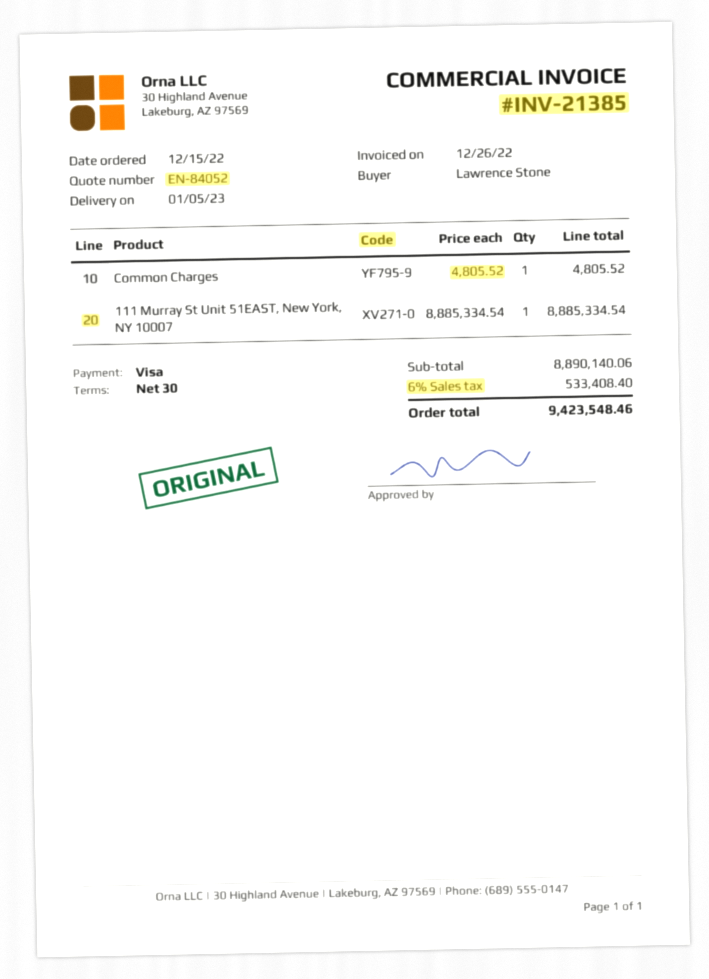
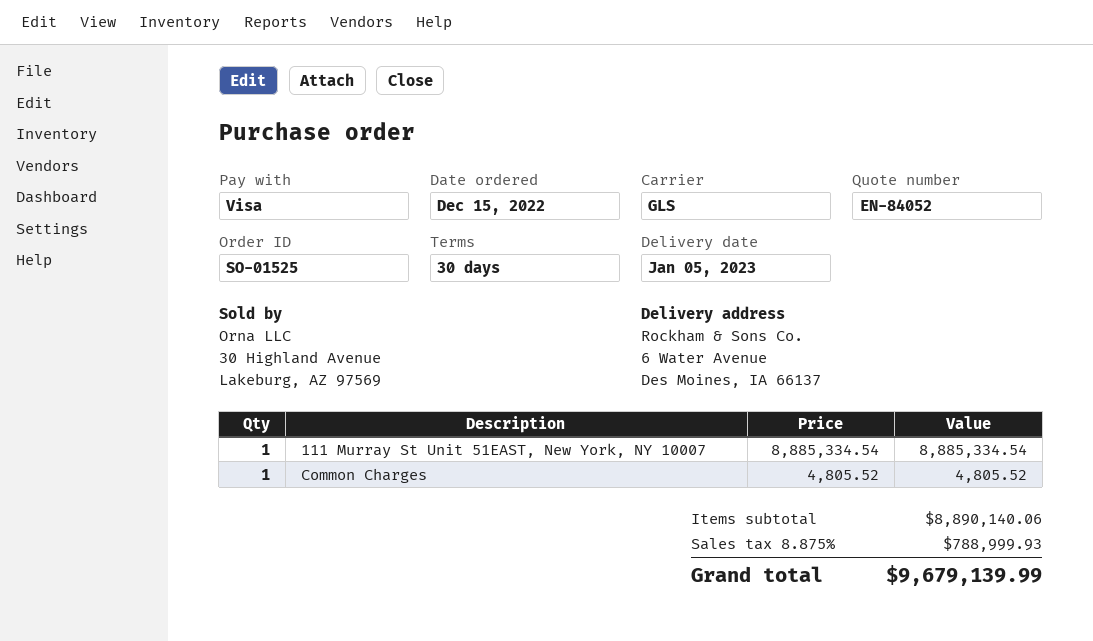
tax: 6% = 533408.40 -> 8.875% = 788999.93
total: 9423548.46 -> 9679139.99

